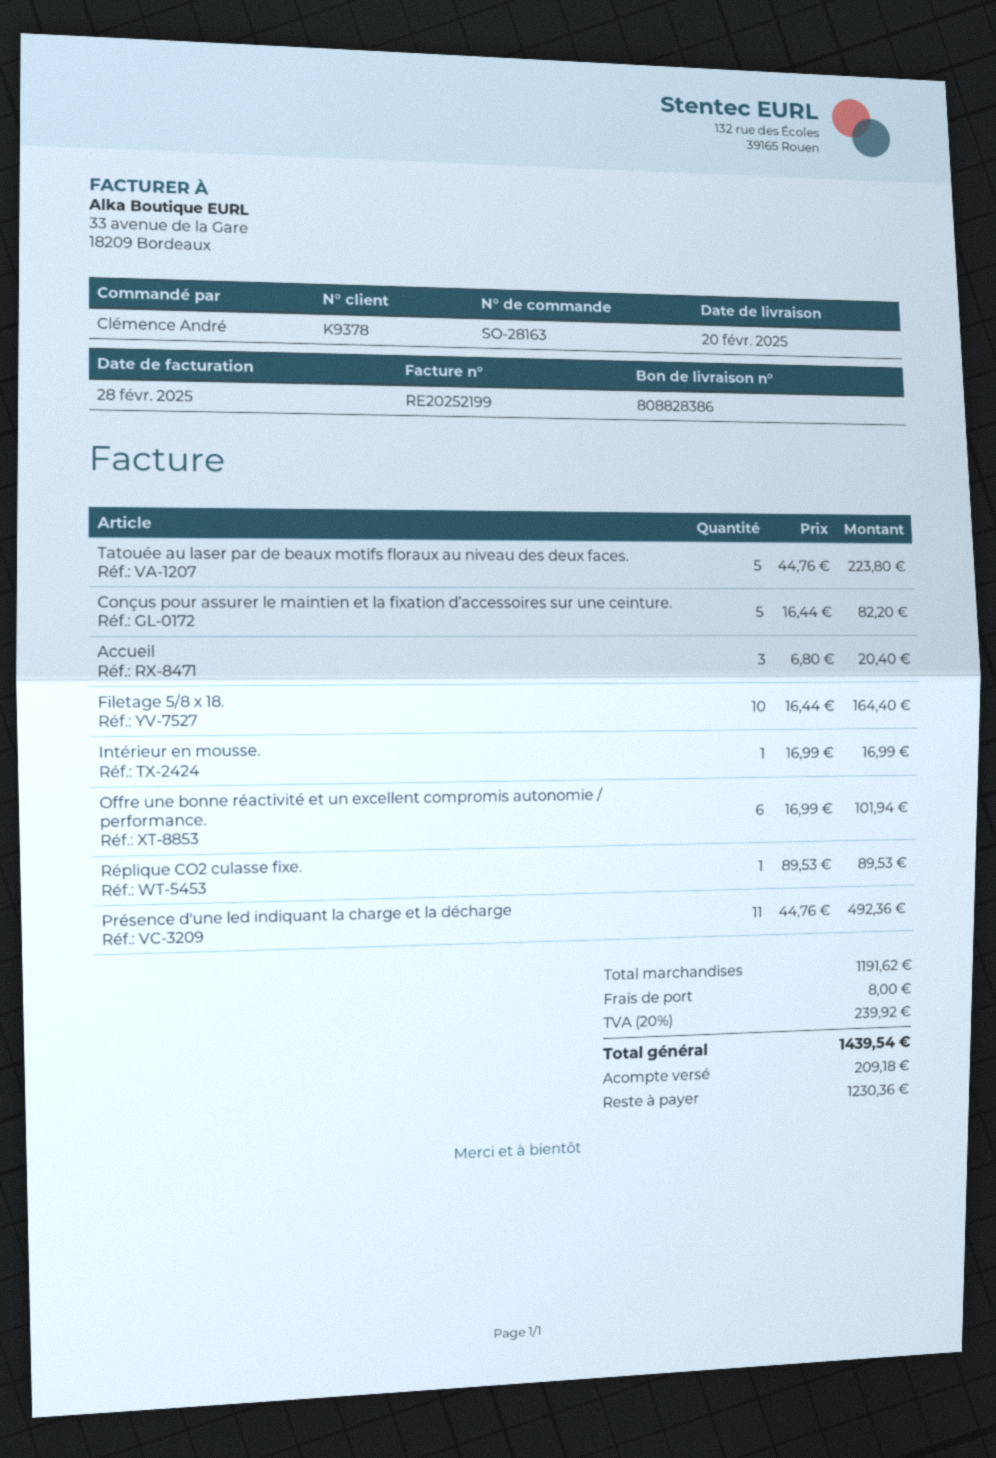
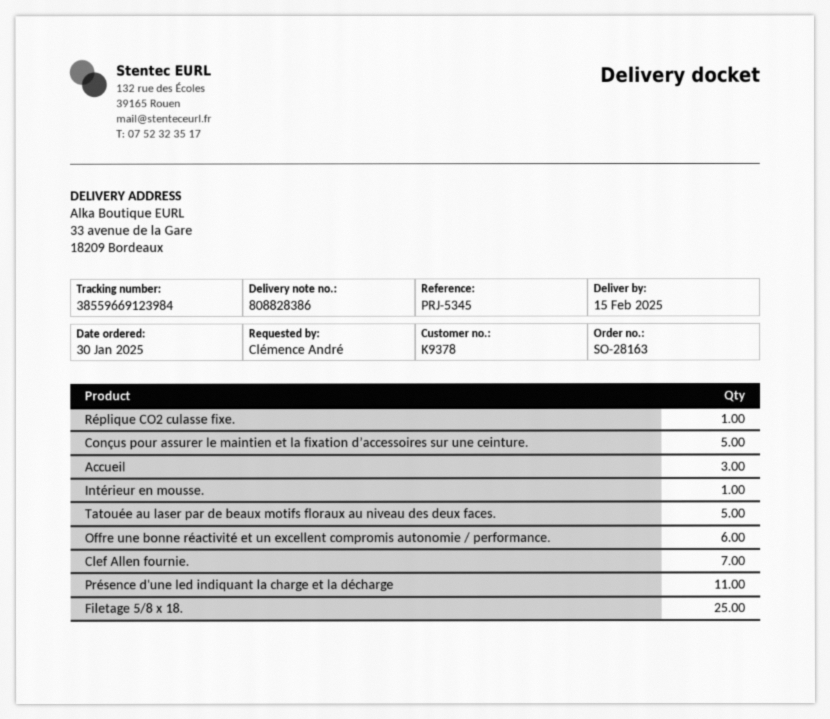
delivery date: 2025-02-20 -> 2025-02-15
Filetage 5/8 x 18.: 10 -> 25
Clef Allen fournie.: none -> 7

